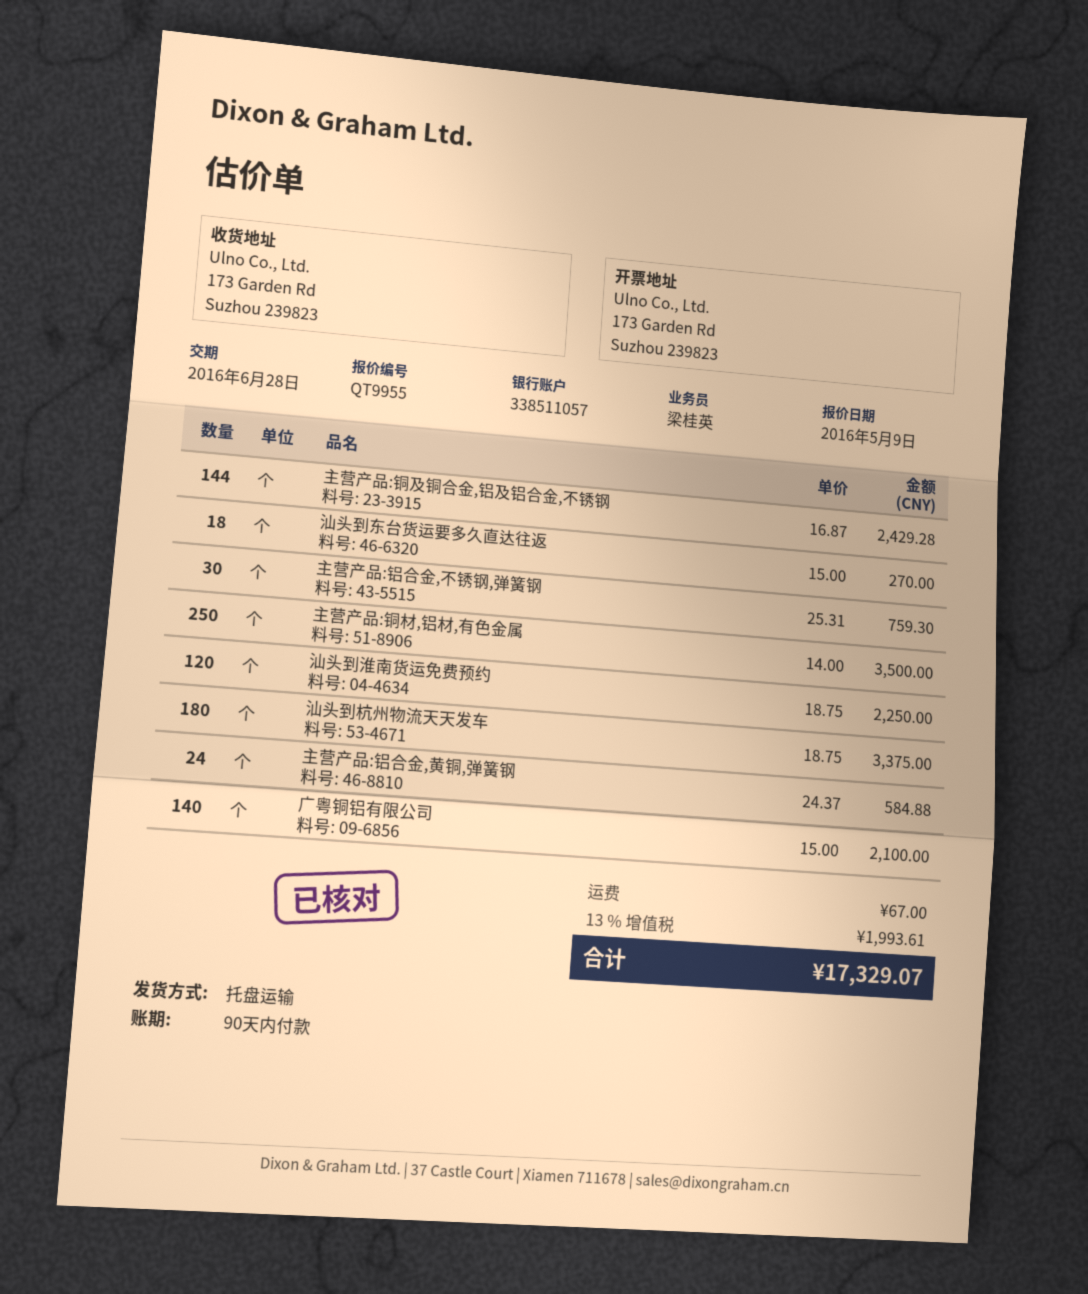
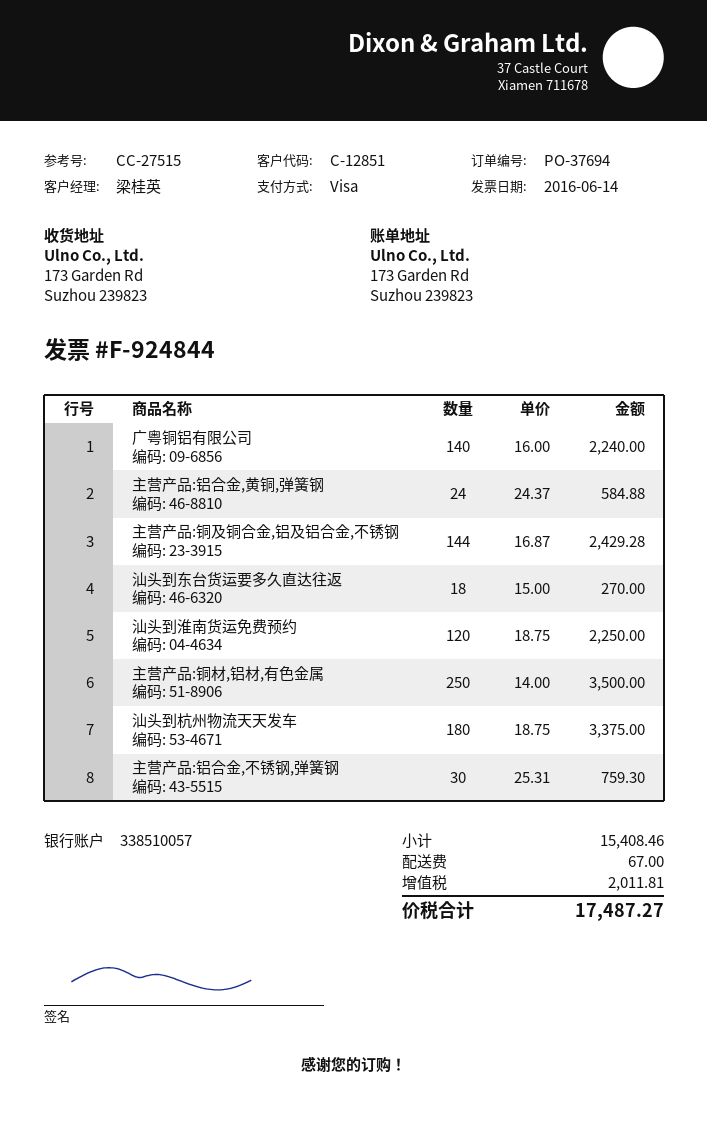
bank account: 338511057 -> 338510057
广粤铜铝有限公司: 140 x 15.00 = 2100.00 -> 140 x 16.00 = 2240.00
tax: 1993.61 -> 2011.81
total: 17329.07 -> 17487.27

